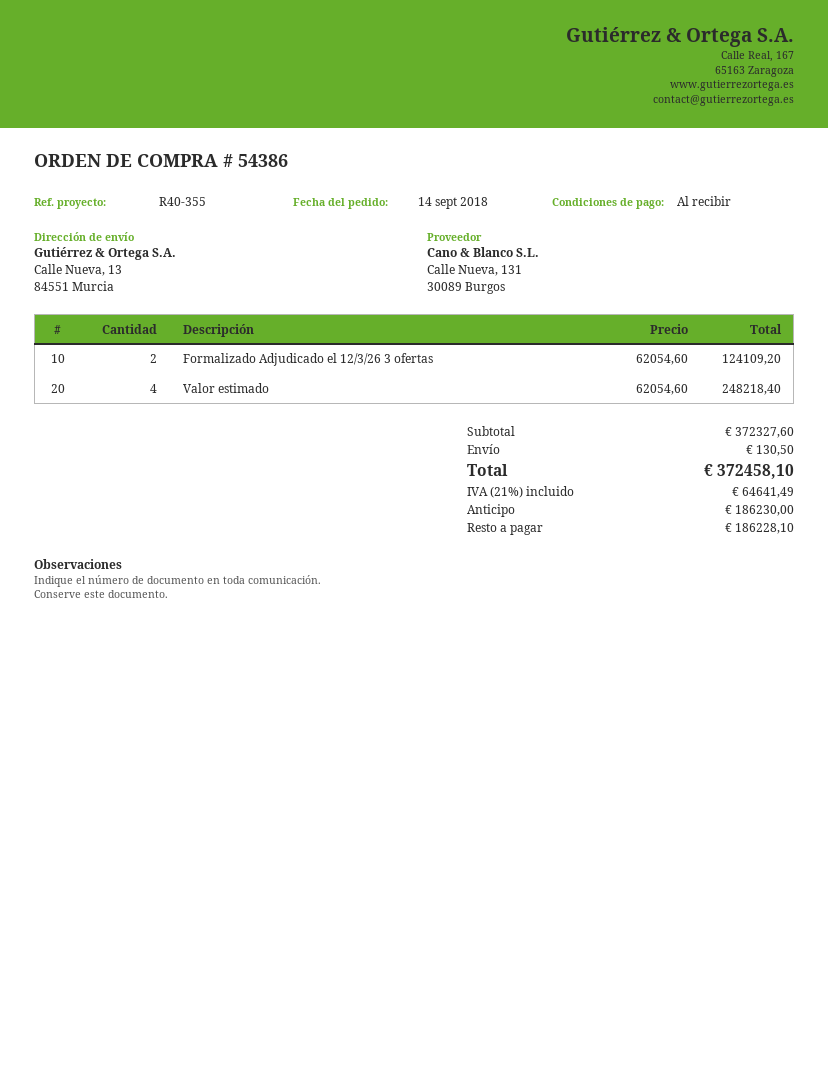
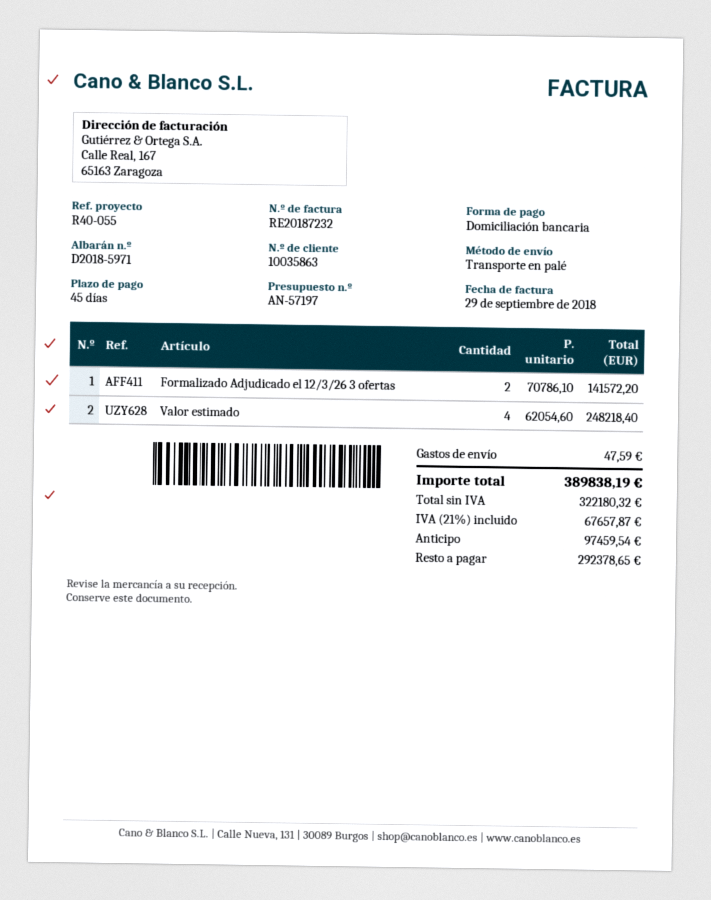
payment terms: on receipt -> 45 days
reference: R40-355 -> R40-055
Formalizado Adjudicado el 12/3/26 3 ofertas: 2 x 62054.60 = 124109.20 -> 2 x 70786.10 = 141572.20
shipping: 130.50 -> 47.59
tax: 21% = 64641.49 -> 21% = 67657.87
total: 372458.10 -> 389838.19
deposit: 186230.00 -> 97459.54
balance: 186228.10 -> 292378.65

